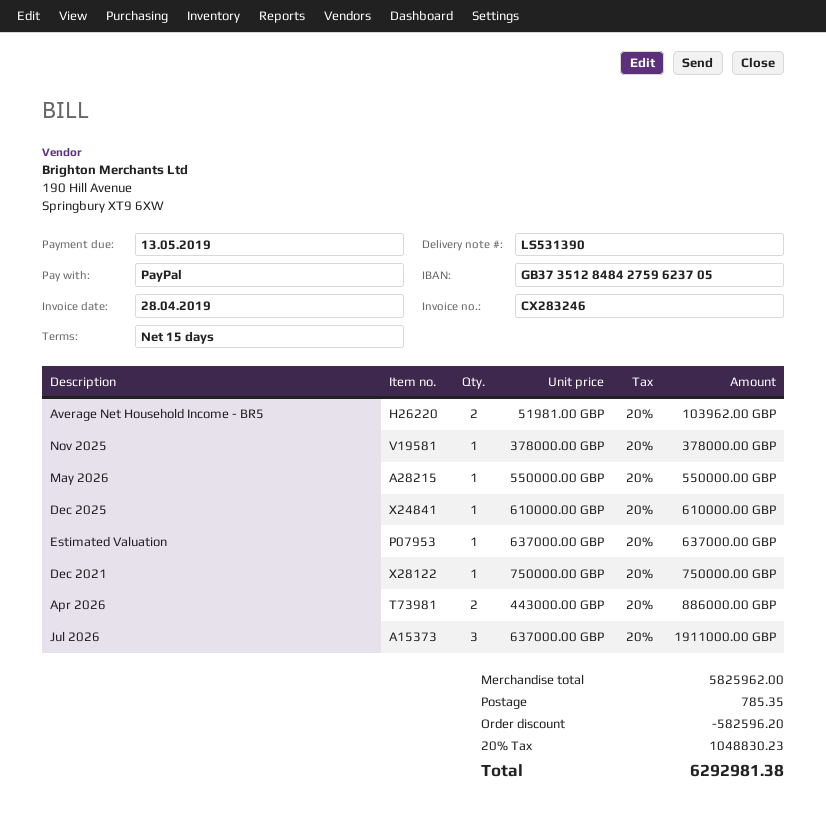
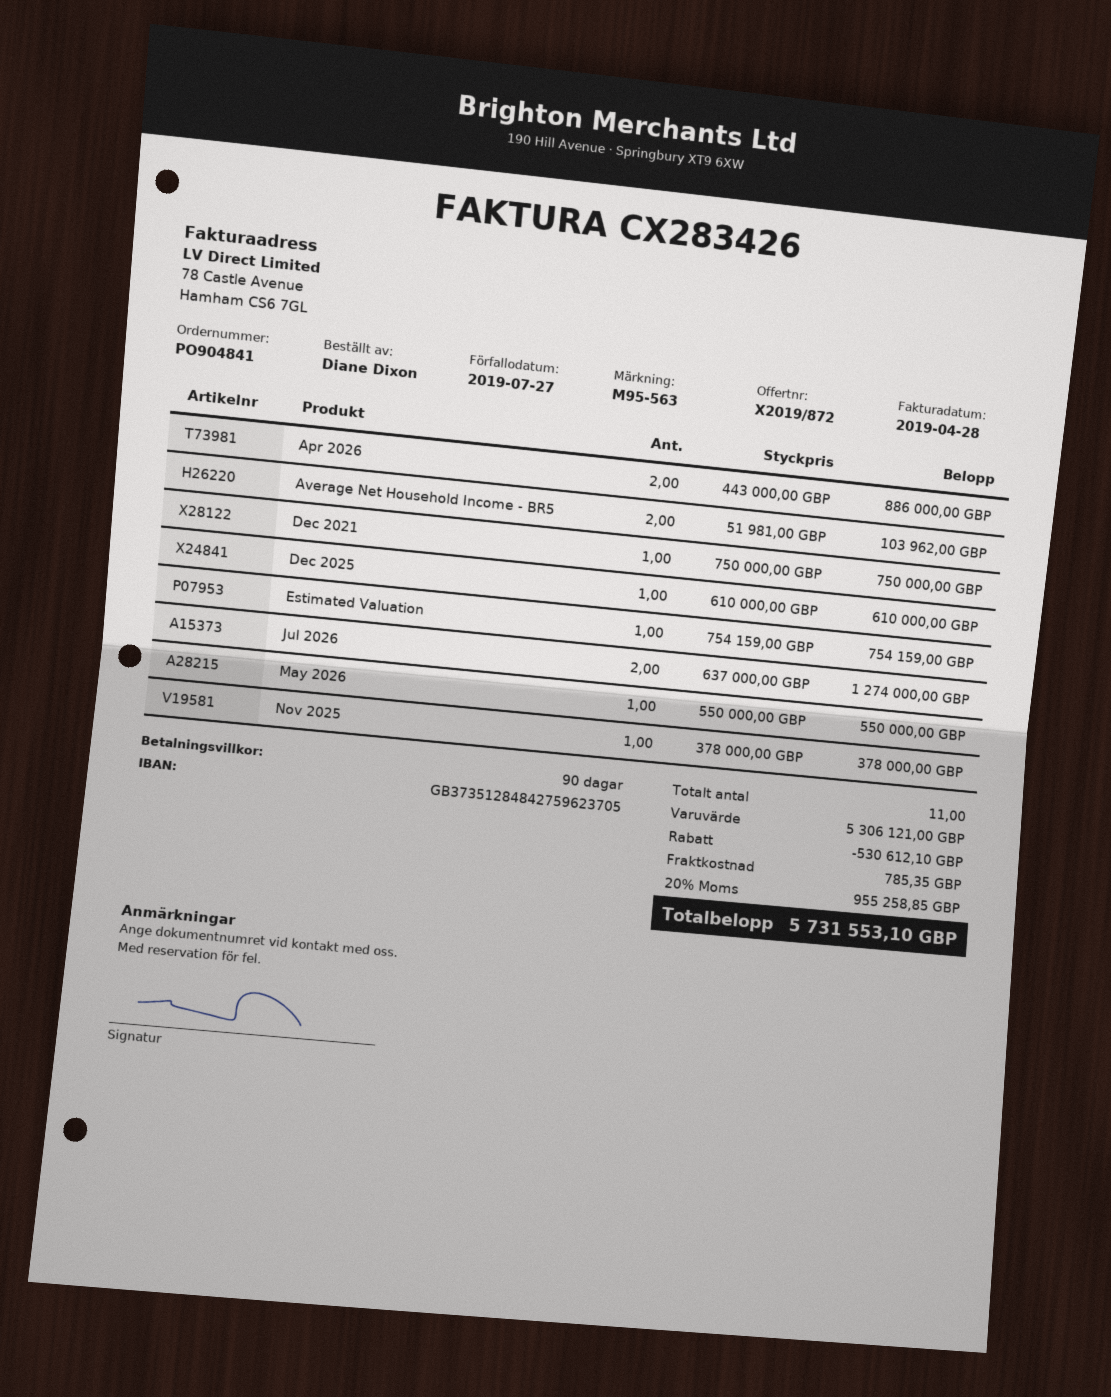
invoice number: CX283246 -> CX283426
payment terms: 15 days -> 90 days
due date: 2019-05-13 -> 2019-07-27
Estimated Valuation: 1 x 637000.00 = 637000.00 -> 1 x 754159.00 = 754159.00
Jul 2026: 3 x 637000.00 = 1911000.00 -> 2 x 637000.00 = 1274000.00
subtotal: 5825962.00 -> 5306121.00
discount: 582596.20 -> 530612.10
tax: 20% = 1048830.23 -> 20% = 955258.85
total: 6292981.38 -> 5731553.10

